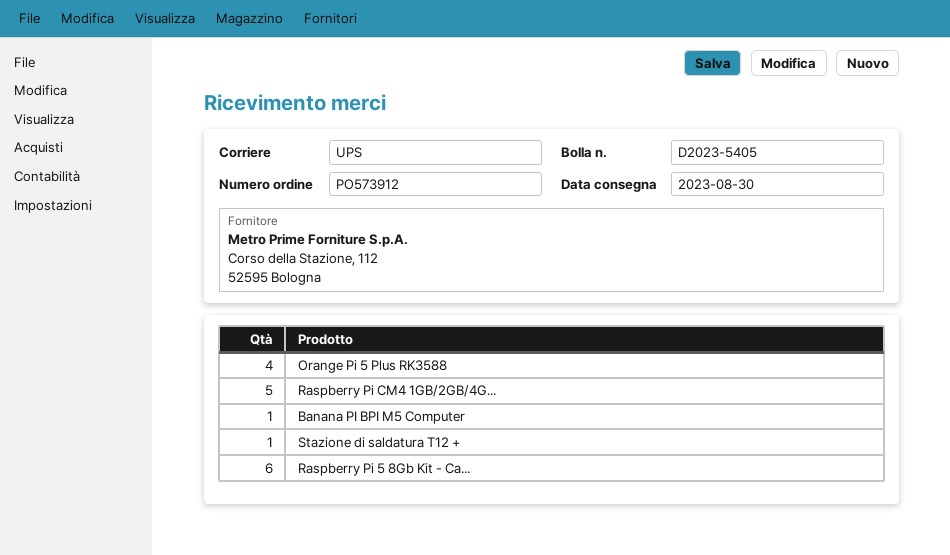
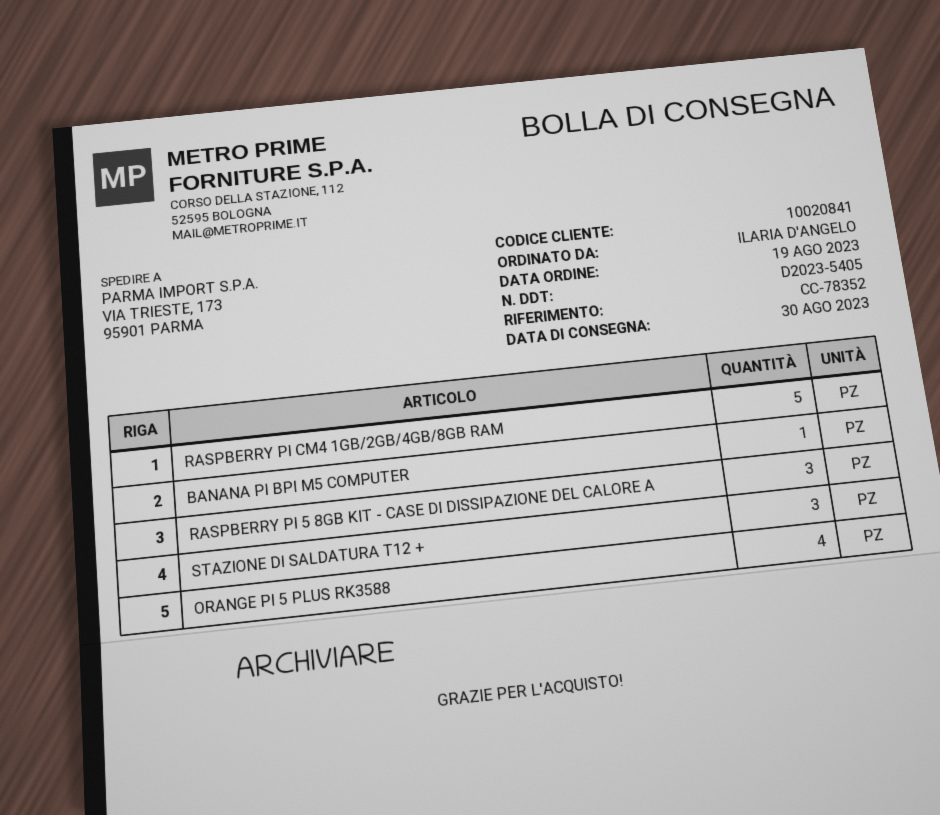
Stazione di saldatura T12 +: 1 -> 3
Raspberry Pi 5 8Gb Kit - Ca...: 6 -> 3

